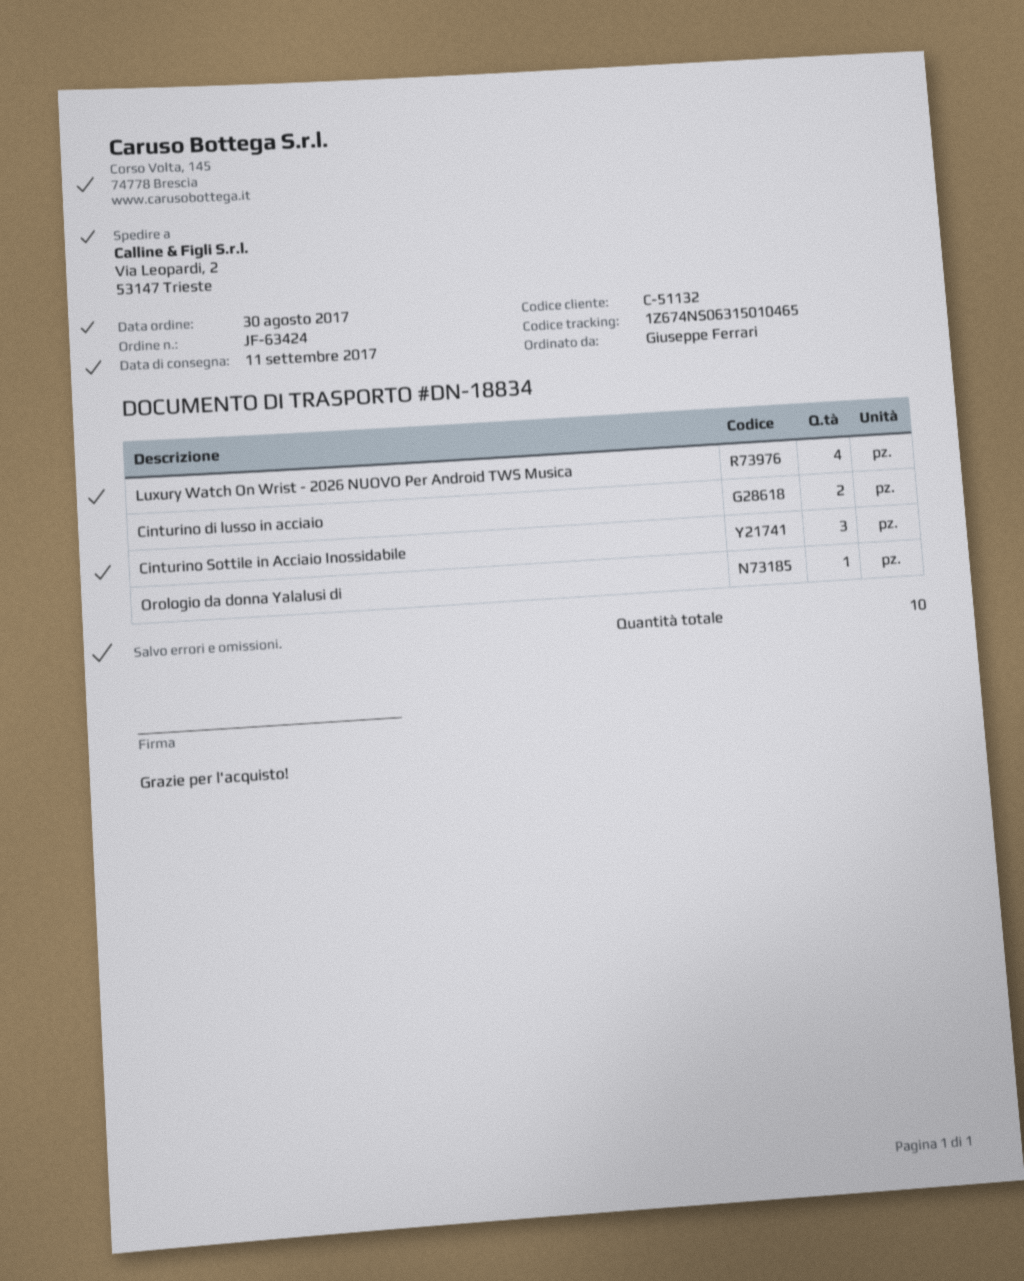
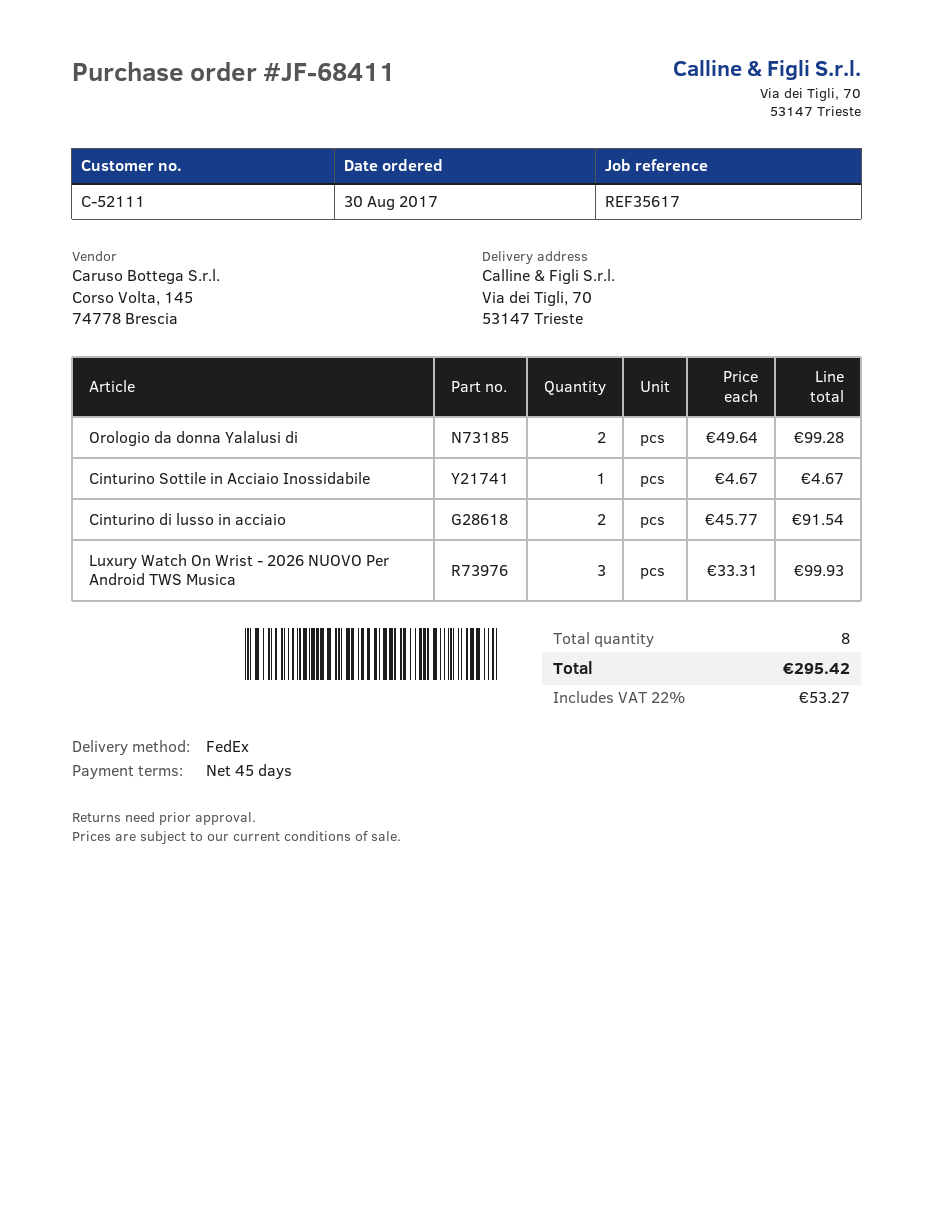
order number: JF-63424 -> JF-68411
customer number: C-51132 -> C-52111
ship to: Via Leopardi, 2, 53147 Trieste -> Via dei Tigli, 70, 53147 Trieste
Luxury Watch On Wrist - 2026 NUOVO Per Android TWS Musica: 4 -> 3
Cinturino Sottile in Acciaio Inossidabile: 3 -> 1
Orologio da donna Yalalusi di: 1 -> 2
total quantity: 10 -> 8

